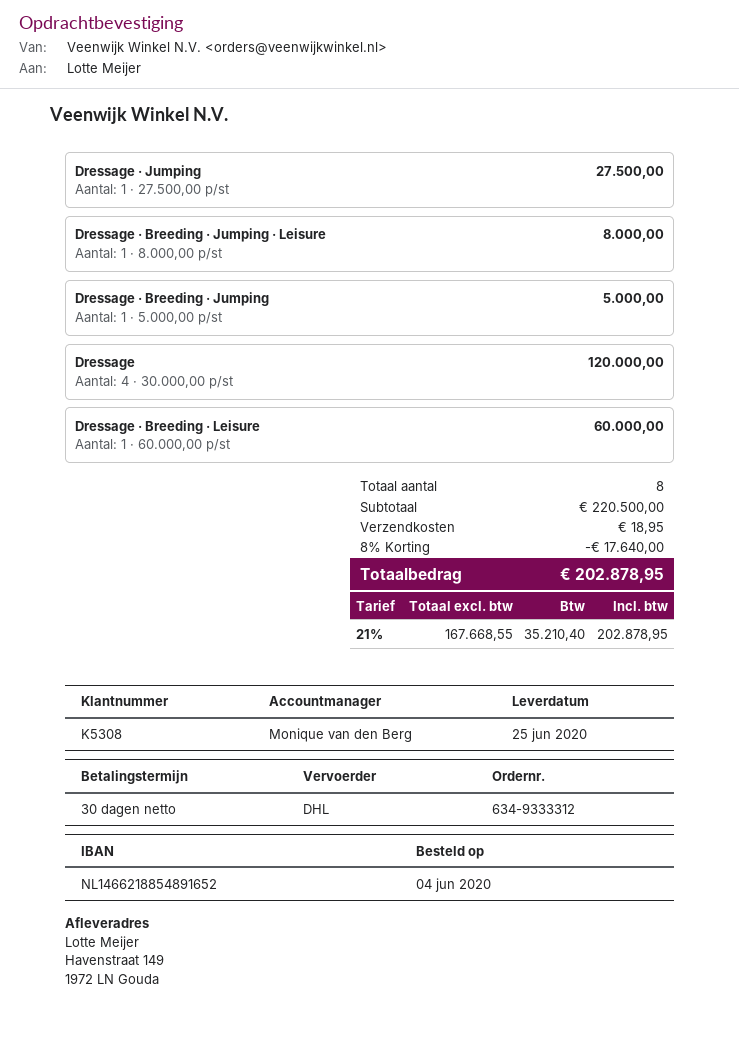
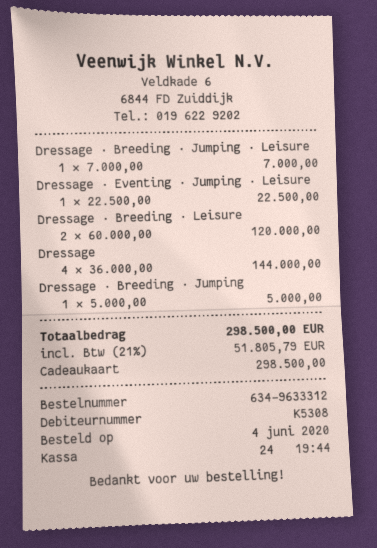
order number: 634-9333312 -> 634-9633312
Dressage · Jumping: 1 x 27500.00 = 27500.00 -> none
Dressage · Breeding · Jumping · Leisure: 1 x 8000.00 = 8000.00 -> 1 x 7000.00 = 7000.00
Dressage: 4 x 30000.00 = 120000.00 -> 4 x 36000.00 = 144000.00
Dressage · Breeding · Leisure: 1 x 60000.00 = 60000.00 -> 2 x 60000.00 = 120000.00
Dressage · Eventing · Jumping · Leisure: none -> 1 x 22500.00 = 22500.00
discount: 8% = 17640.00 -> none
shipping: 18.95 -> none
tax: 21% = 35210.40 -> 21% = 51805.79
total: 202878.95 -> 298500.00

